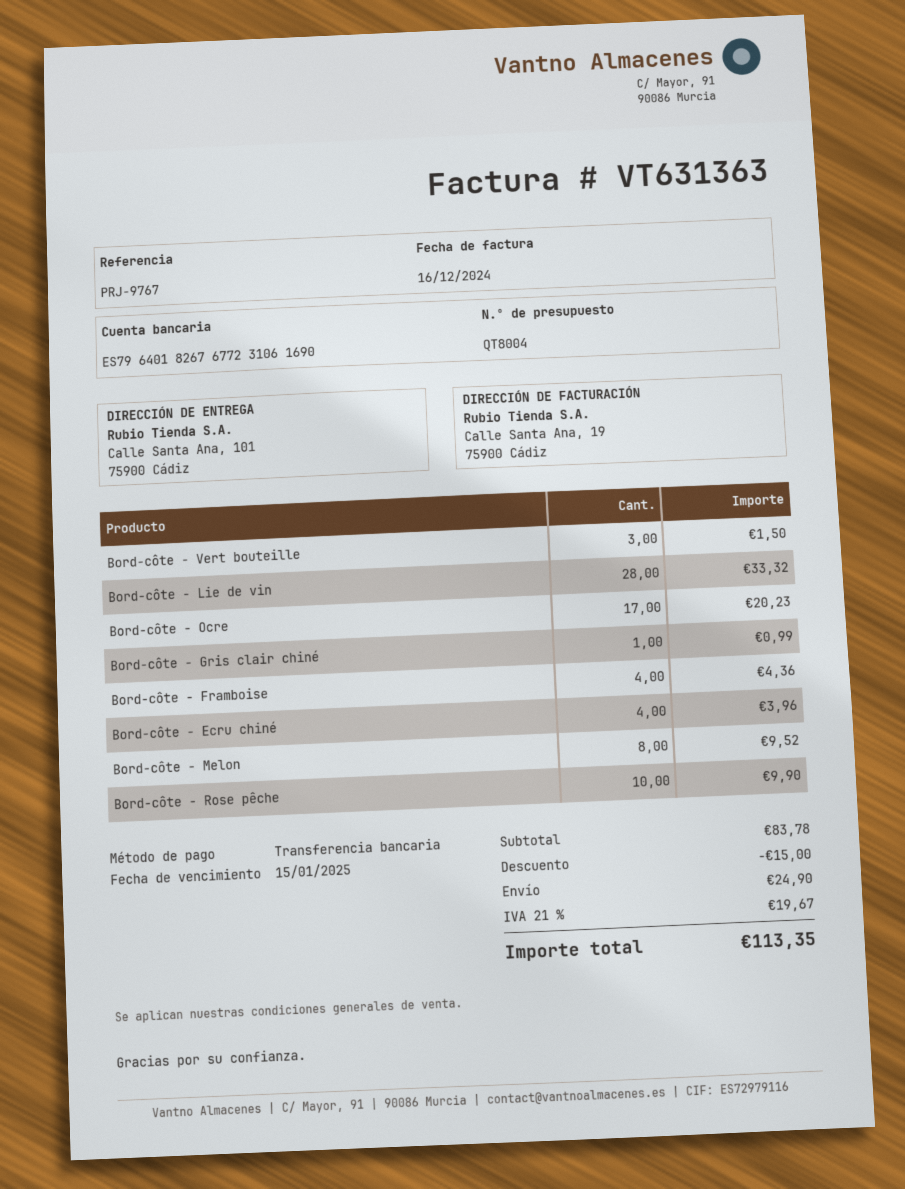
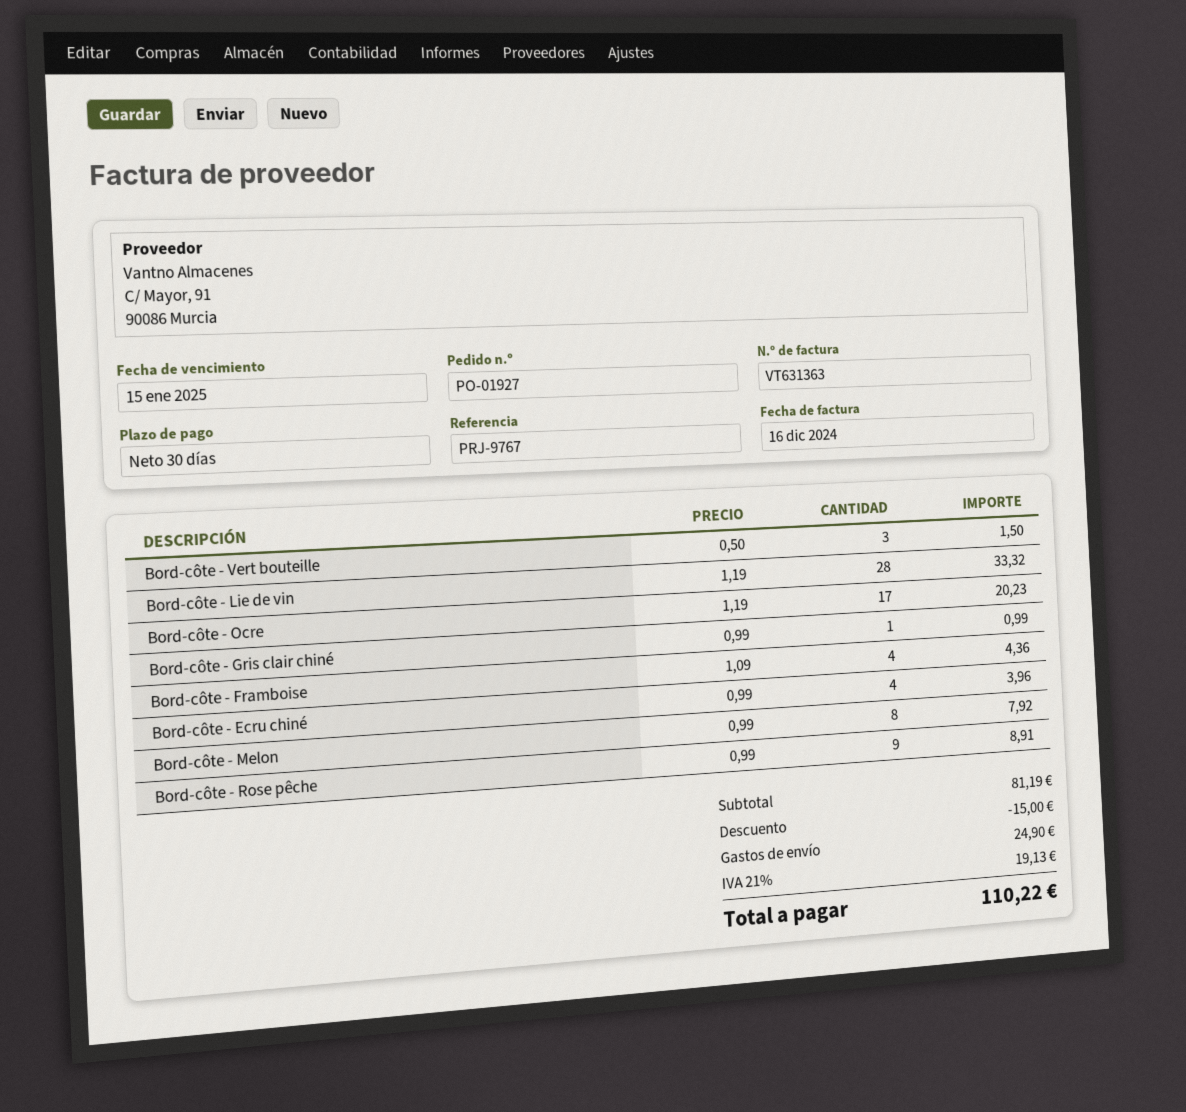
Bord-côte - Melon: 8 for 9.52 -> 8 for 7.92
Bord-côte - Rose pêche: 10 for 9.90 -> 9 for 8.91
subtotal: 83.78 -> 81.19
tax: 21% = 19.67 -> 21% = 19.13
total: 113.35 -> 110.22

